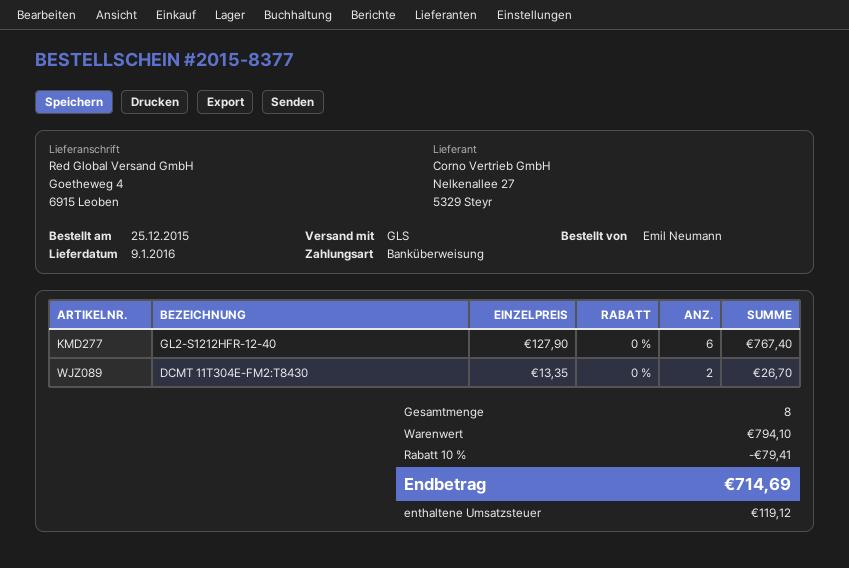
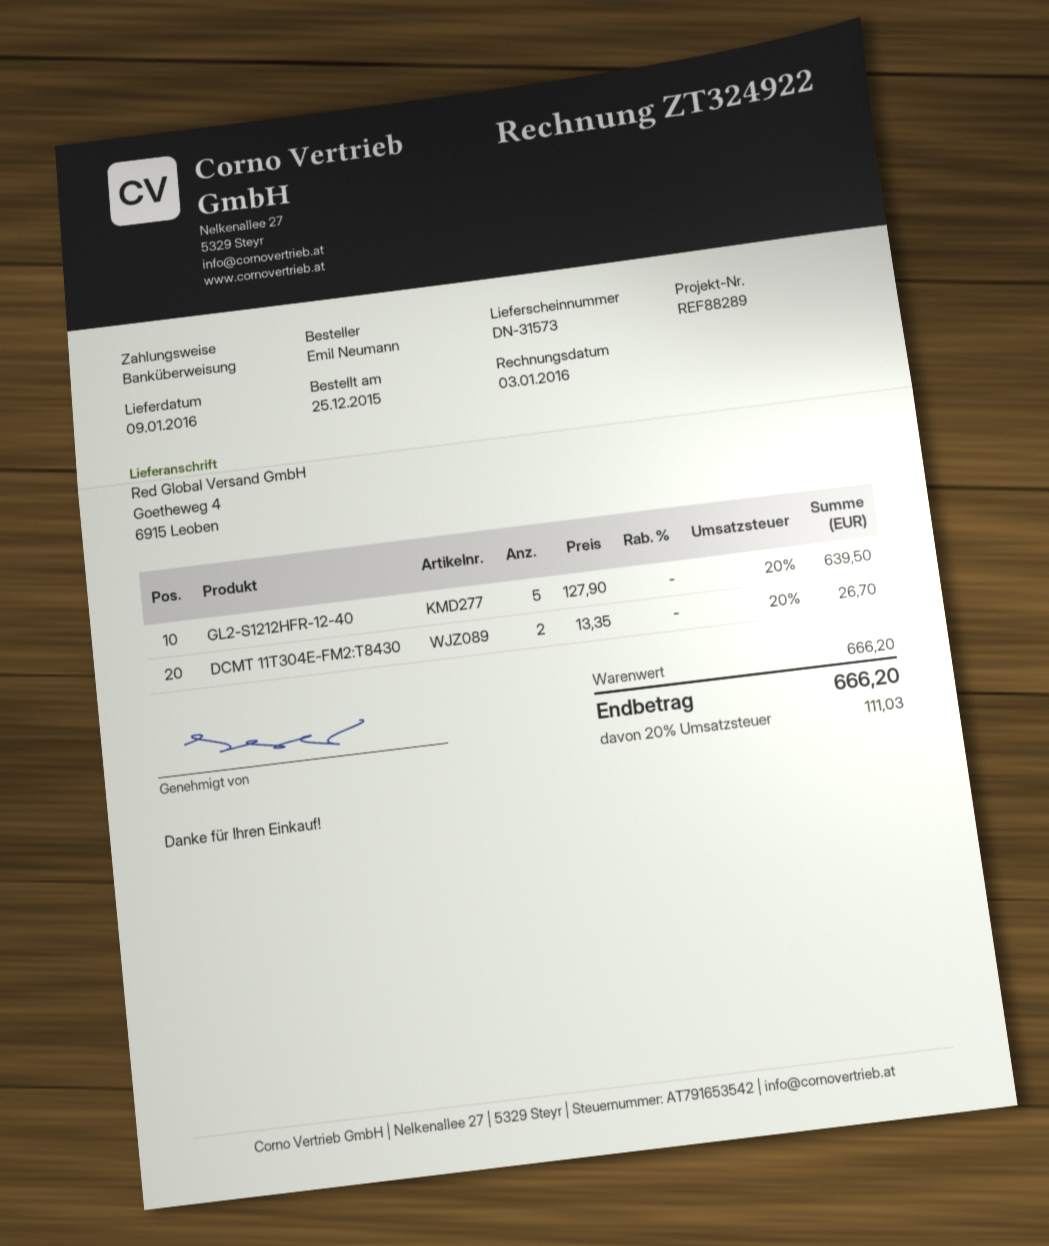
GL2-S1212HFR-12-40: 6 x 127.90 = 767.40 -> 5 x 127.90 = 639.50
subtotal: 794.10 -> 666.20
discount: 10% = 79.41 -> none
tax: 119.12 -> 111.03
total: 714.69 -> 666.20

